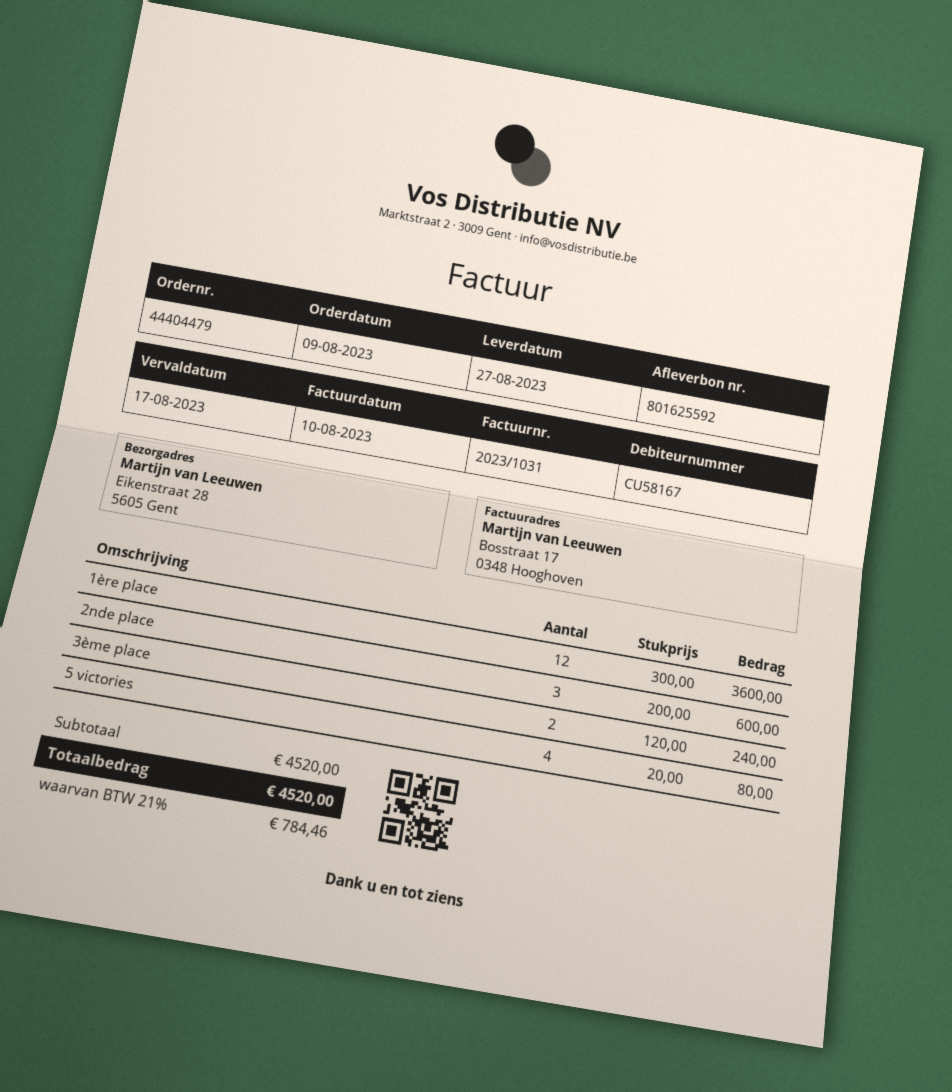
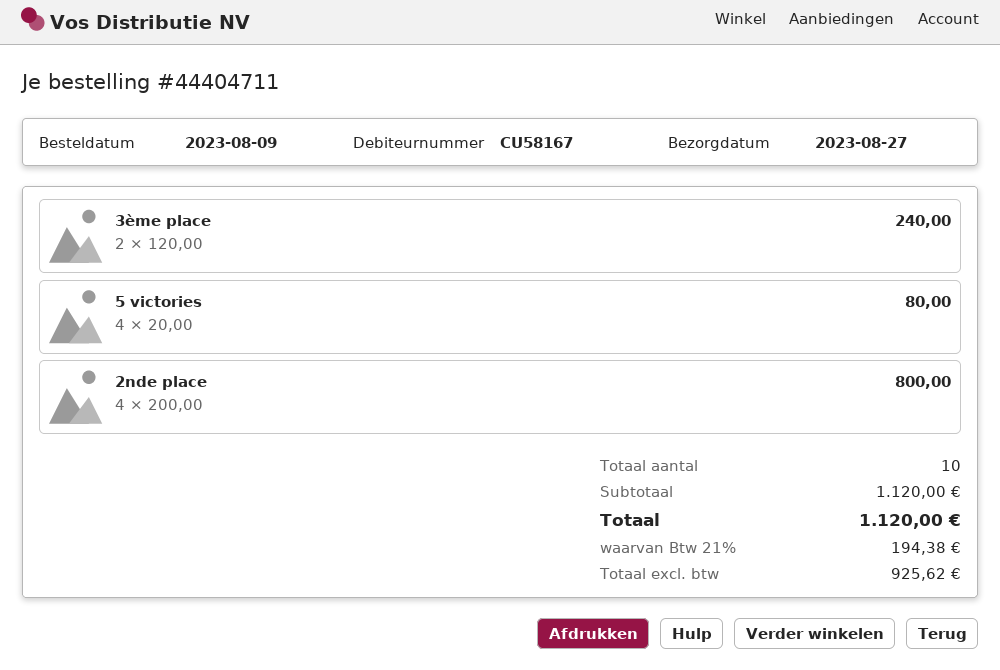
order number: 44404479 -> 44404711
1ère place: 12 x 300.00 = 3600.00 -> none
2nde place: 3 x 200.00 = 600.00 -> 4 x 200.00 = 800.00
subtotal: 4520.00 -> 1120.00
tax: 21% = 784.46 -> 21% = 194.38
total: 4520.00 -> 1120.00

